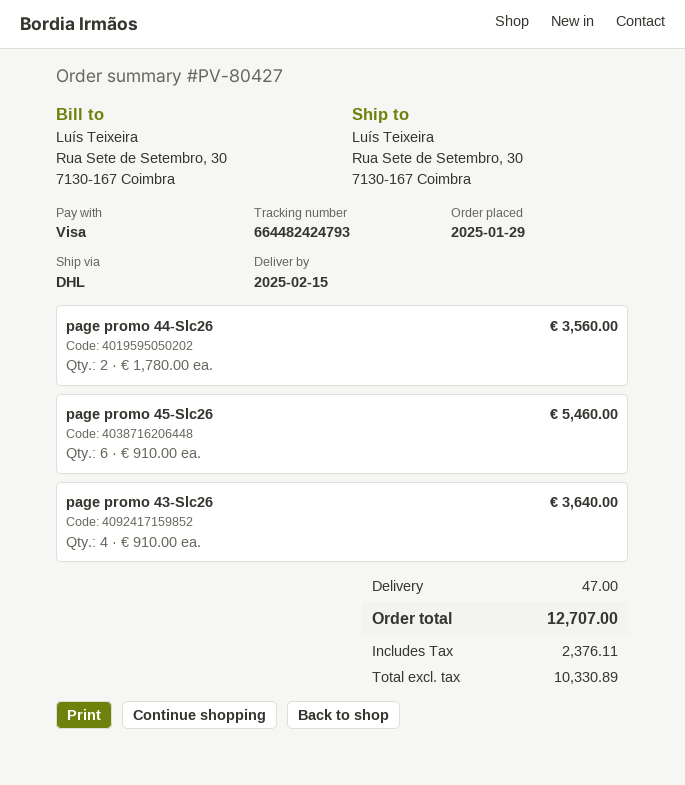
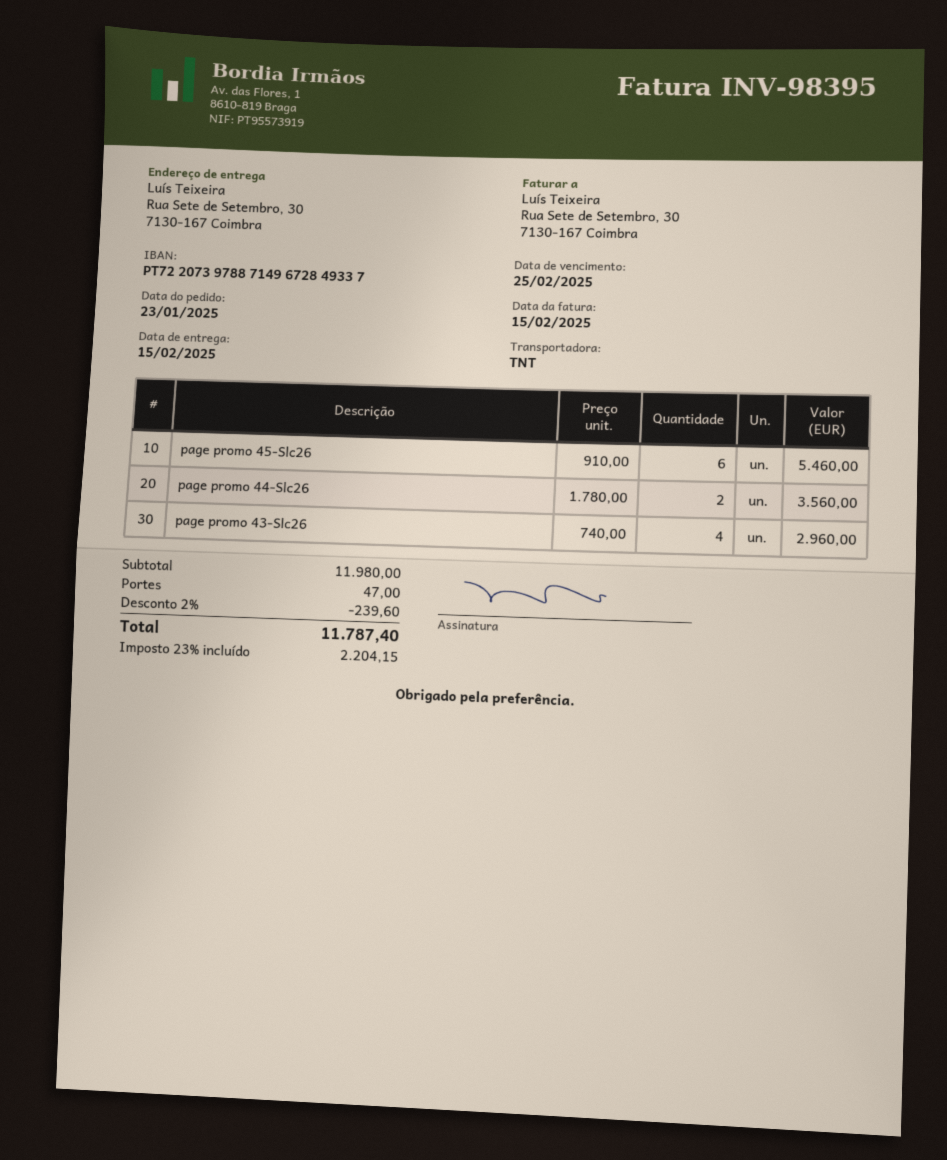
order date: 2025-01-29 -> 2025-01-23
shipping method: DHL -> TNT
page promo 43-Slc26: 4 x 910.00 = 3640.00 -> 4 x 740.00 = 2960.00
discount: none -> 2% = 239.60
tax: 2376.11 -> 2204.15
total: 12707.00 -> 11787.40

